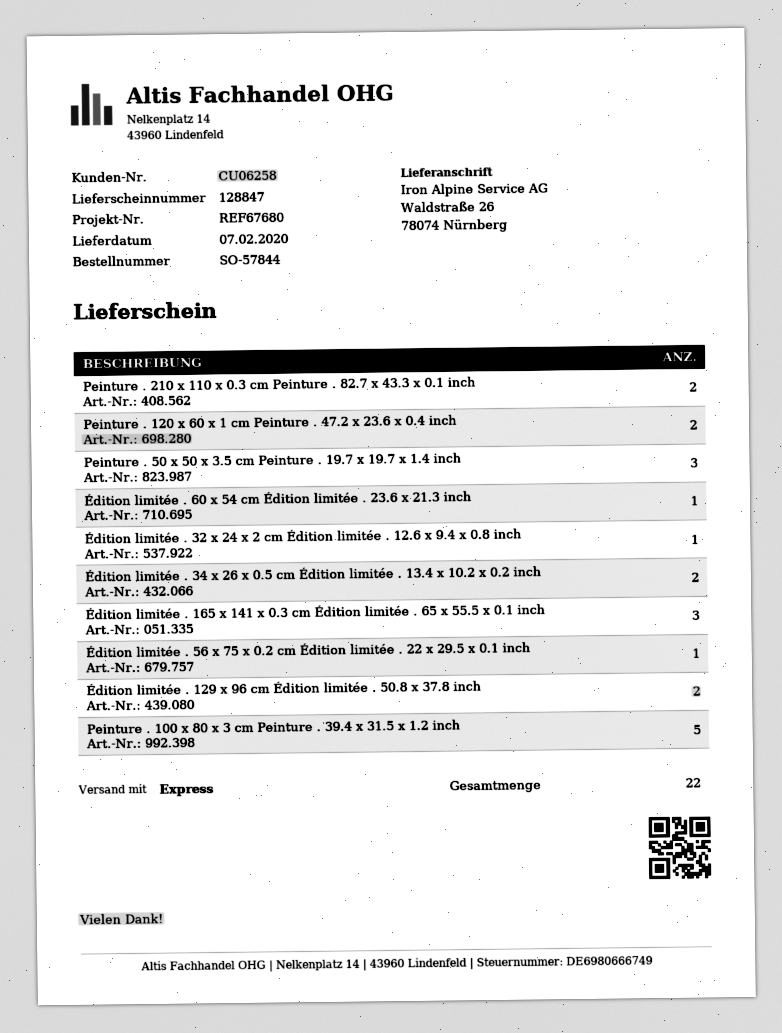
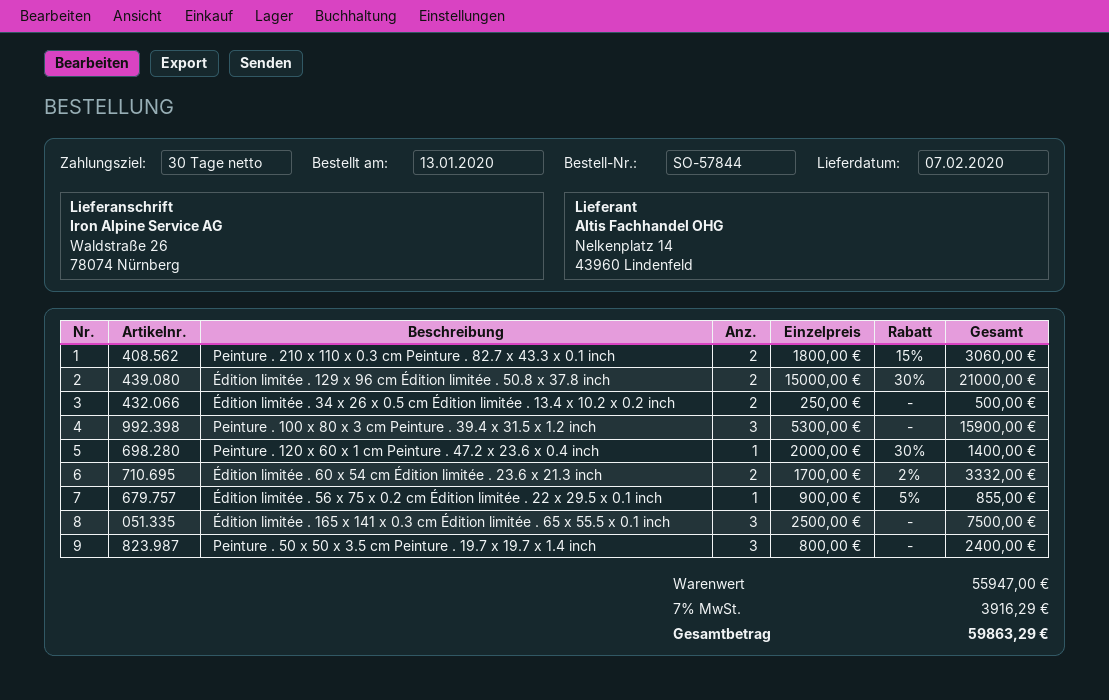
Peinture . 120 x 60 x 1 cm Peinture . 47.2 x 23.6 x 0.4 inch: 2 -> 1
Édition limitée . 60 x 54 cm Édition limitée . 23.6 x 21.3 inch: 1 -> 2
Édition limitée . 32 x 24 x 2 cm Édition limitée . 12.6 x 9.4 x 0.8 inch: 1 -> none
Peinture . 100 x 80 x 3 cm Peinture . 39.4 x 31.5 x 1.2 inch: 5 -> 3

